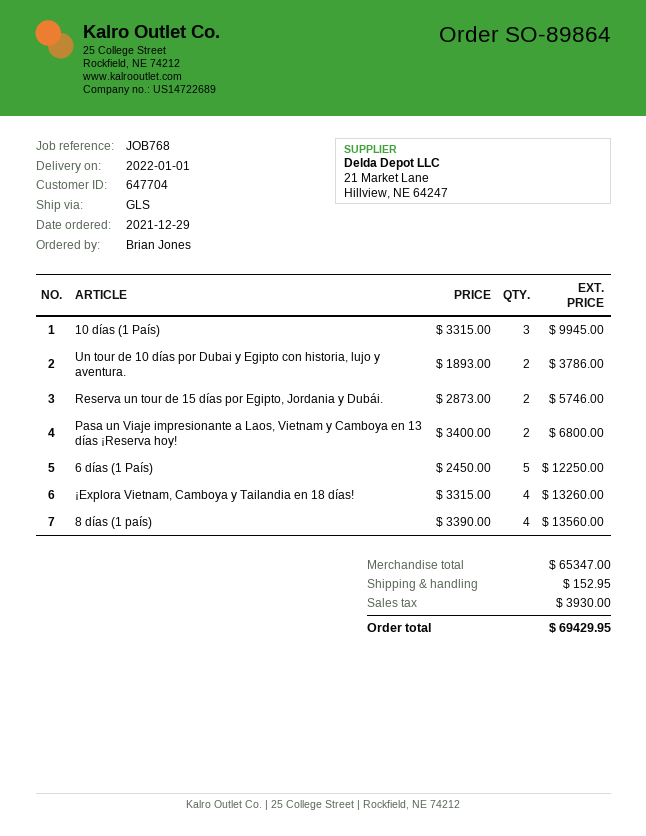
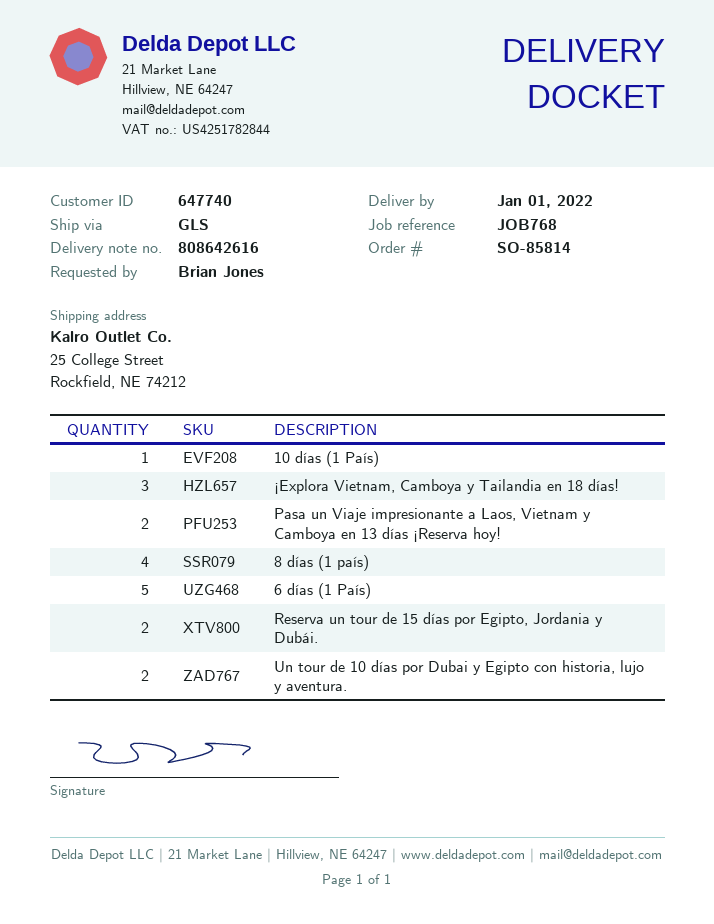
order number: SO-89864 -> SO-85814
customer number: 647704 -> 647740
10 días (1 País): 3 -> 1
¡Explora Vietnam, Camboya y Tailandia en 18 días!: 4 -> 3

